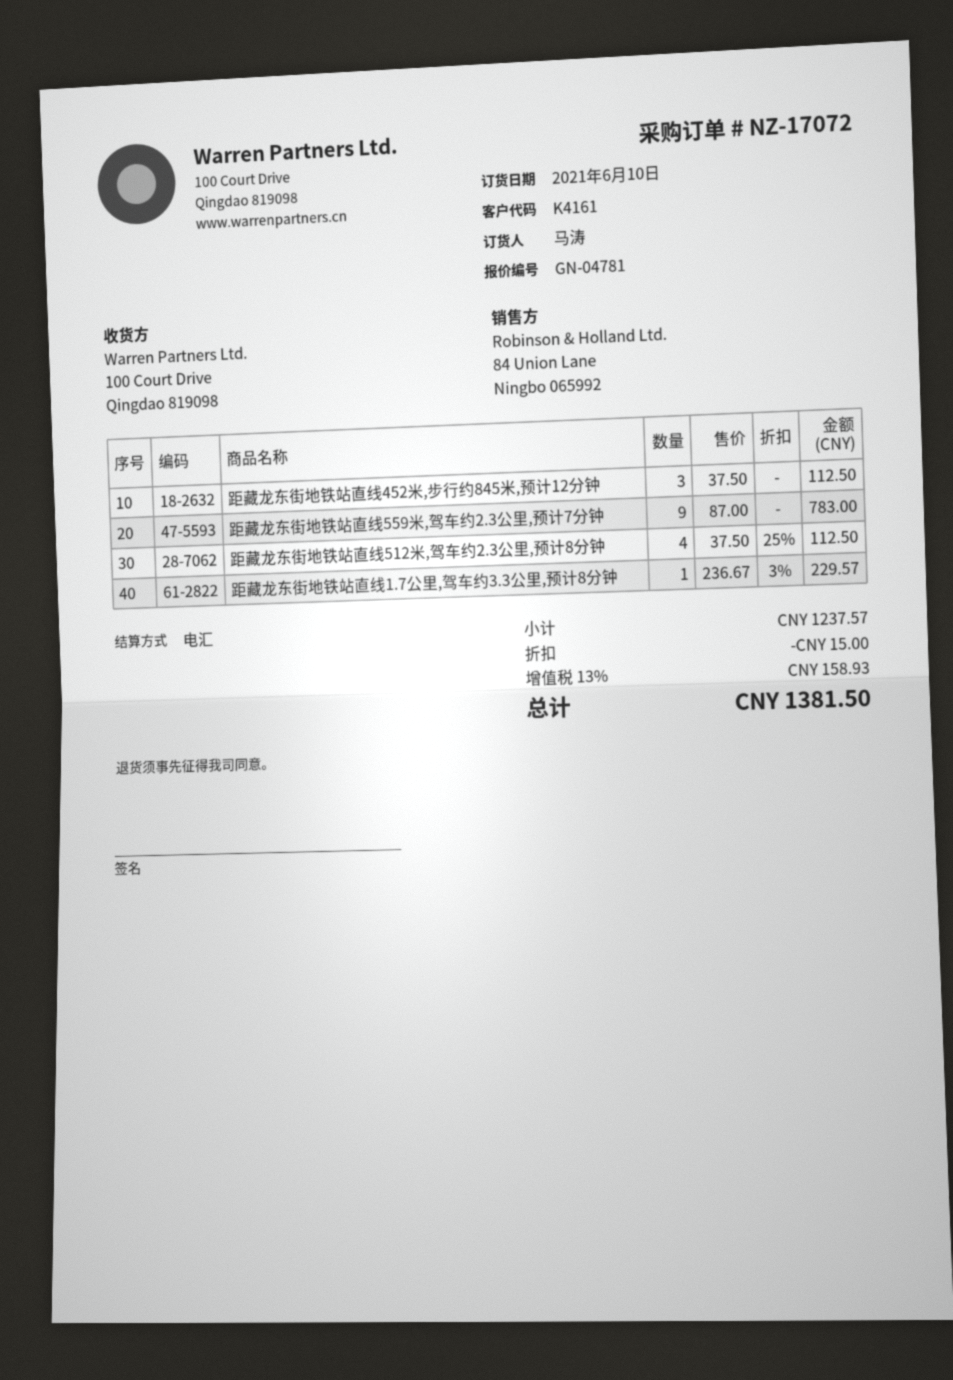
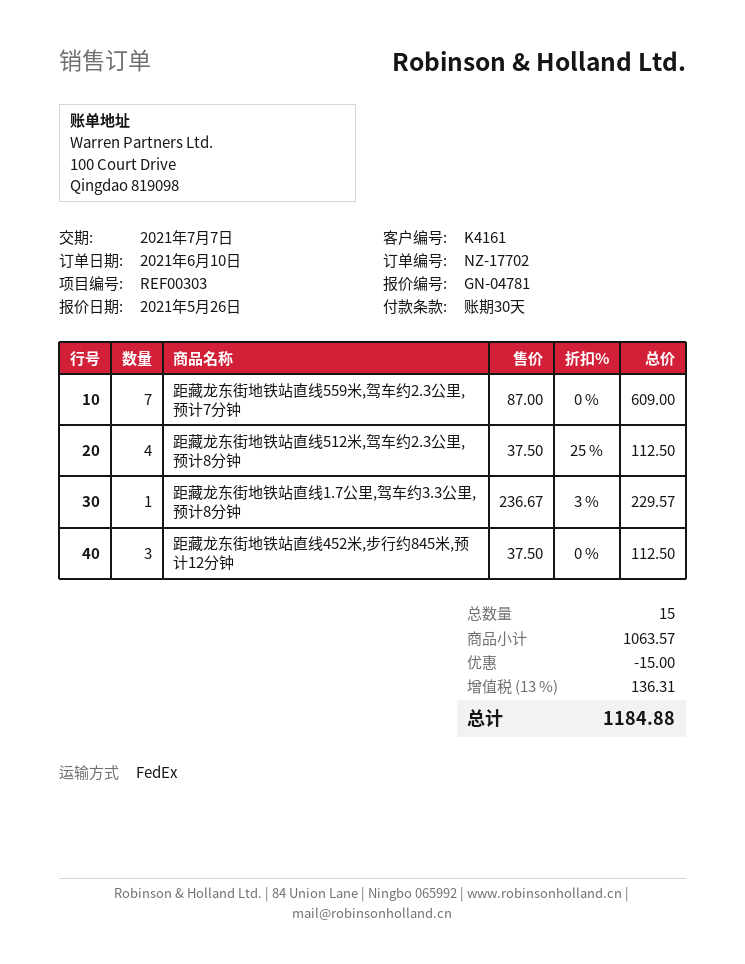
order number: NZ-17072 -> NZ-17702
距藏龙东街地铁站直线559米,驾车约2.3公里,预计7分钟: 9 x 87.00 = 783.00 -> 7 x 87.00 = 609.00
subtotal: 1237.57 -> 1063.57
tax: 13% = 158.93 -> 13% = 136.31
total: 1381.50 -> 1184.88

